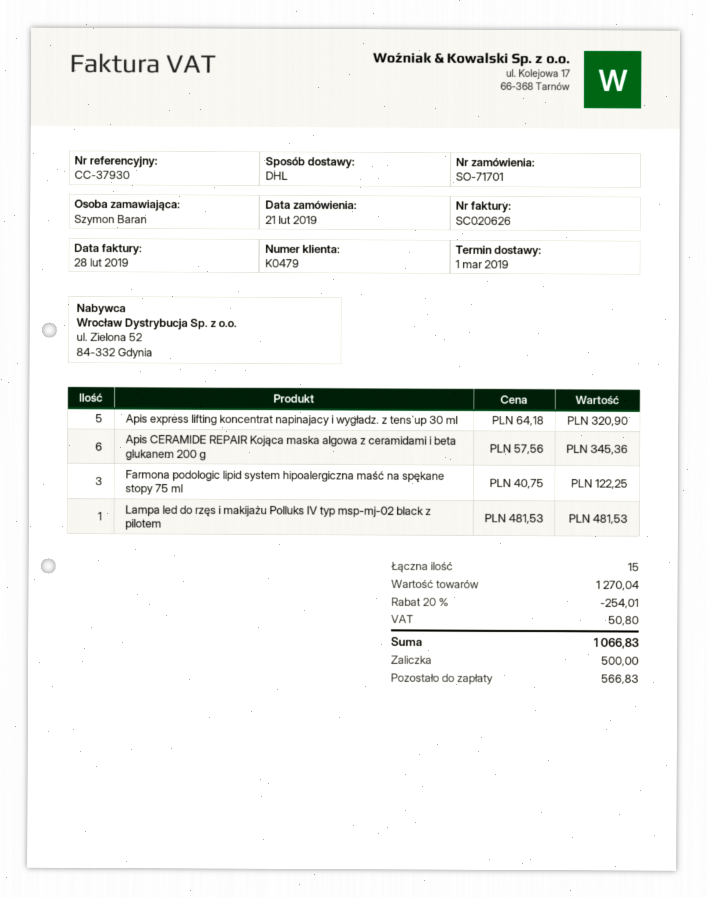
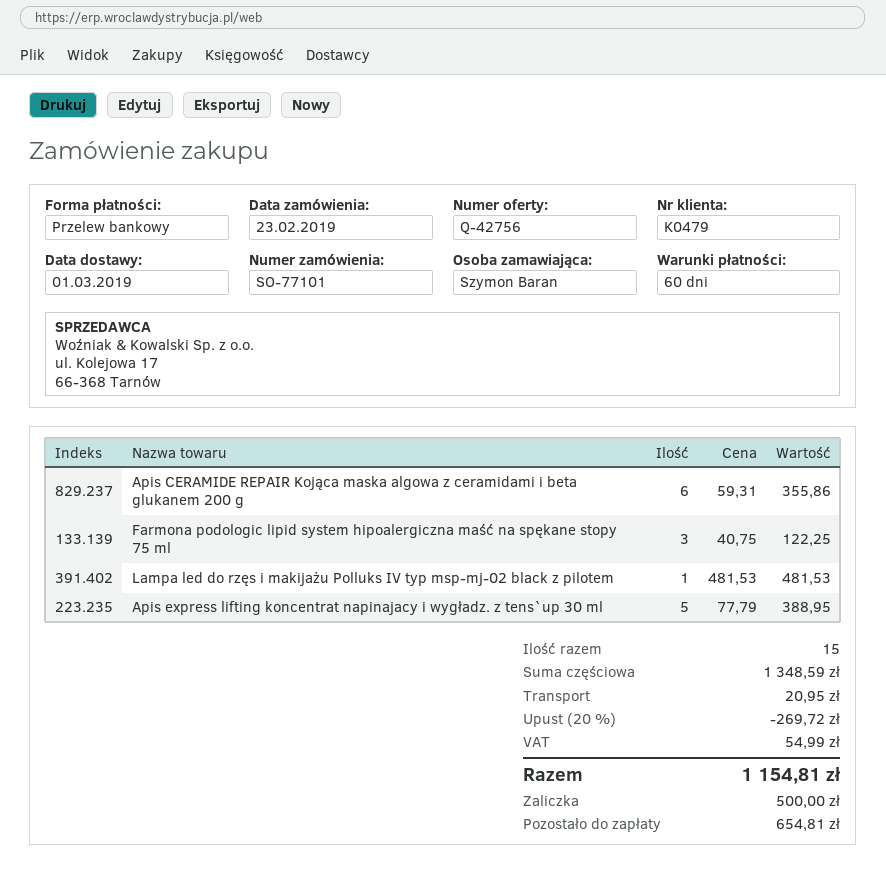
order number: SO-71701 -> SO-77101
order date: 2019-02-21 -> 2019-02-23
Apis express lifting koncentrat napinajacy i wygładz. z tens`up 30 ml: 5 x 64.18 = 320.90 -> 5 x 77.79 = 388.95
Apis CERAMIDE REPAIR Kojąca maska algowa z ceramidami i beta glukanem 200 g: 6 x 57.56 = 345.36 -> 6 x 59.31 = 355.86
subtotal: 1270.04 -> 1348.59
discount: 20% = 254.01 -> 20% = 269.72
shipping: none -> 20.95
tax: 50.80 -> 54.99
total: 1066.83 -> 1154.81
balance: 566.83 -> 654.81

